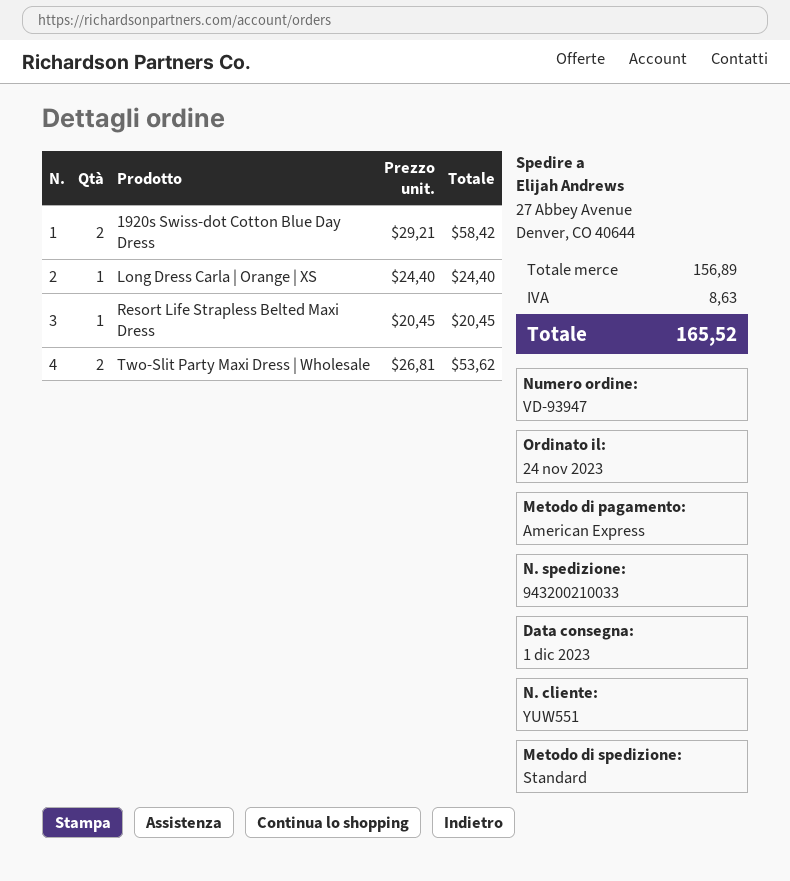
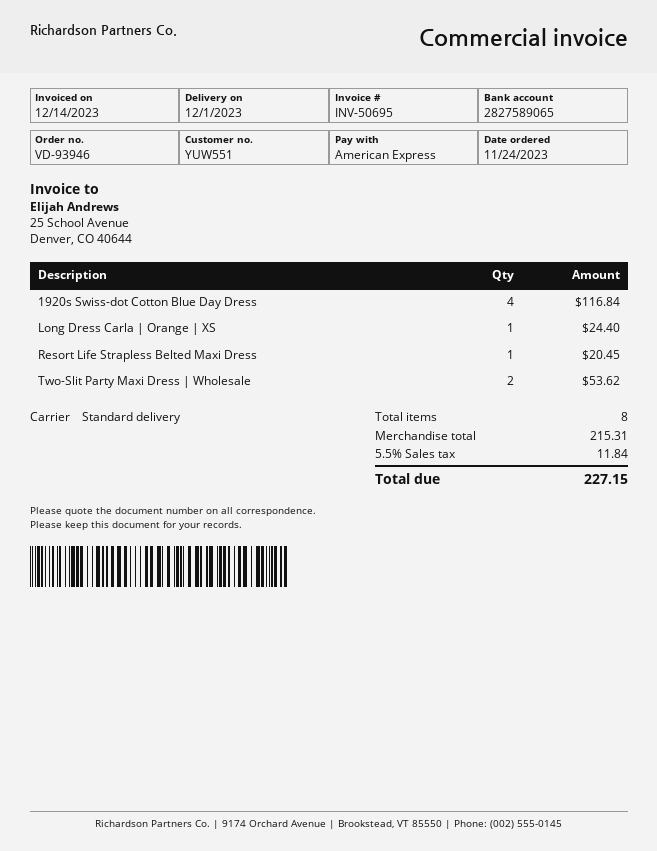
order number: VD-93947 -> VD-93946
1920s Swiss-dot Cotton Blue Day Dress: 2 for 58.42 -> 4 for 116.84
subtotal: 156.89 -> 215.31
tax: 8.63 -> 11.84
total: 165.52 -> 227.15

